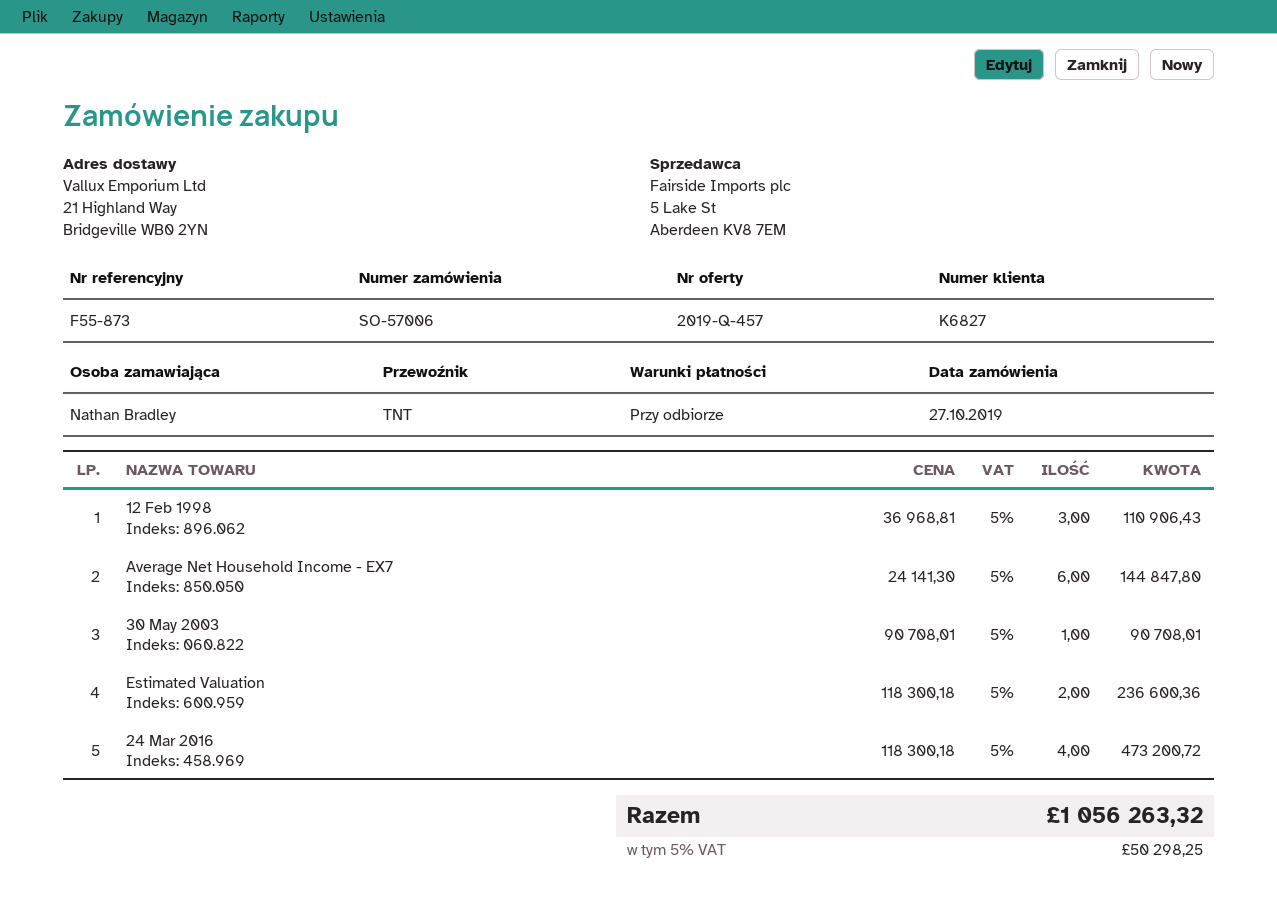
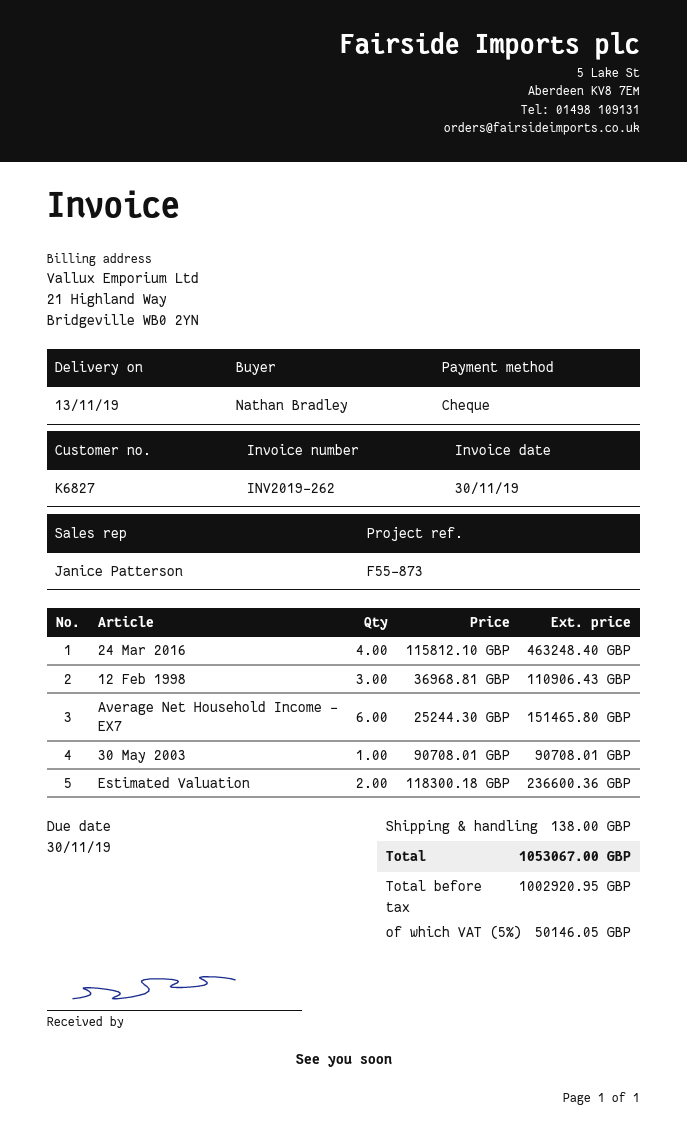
Average Net Household Income - EX7: 6 x 24141.30 = 144847.80 -> 6 x 25244.30 = 151465.80
24 Mar 2016: 4 x 118300.18 = 473200.72 -> 4 x 115812.10 = 463248.40
shipping: none -> 138.00
tax: 5% = 50298.25 -> 5% = 50146.05
total: 1056263.32 -> 1053067.00

